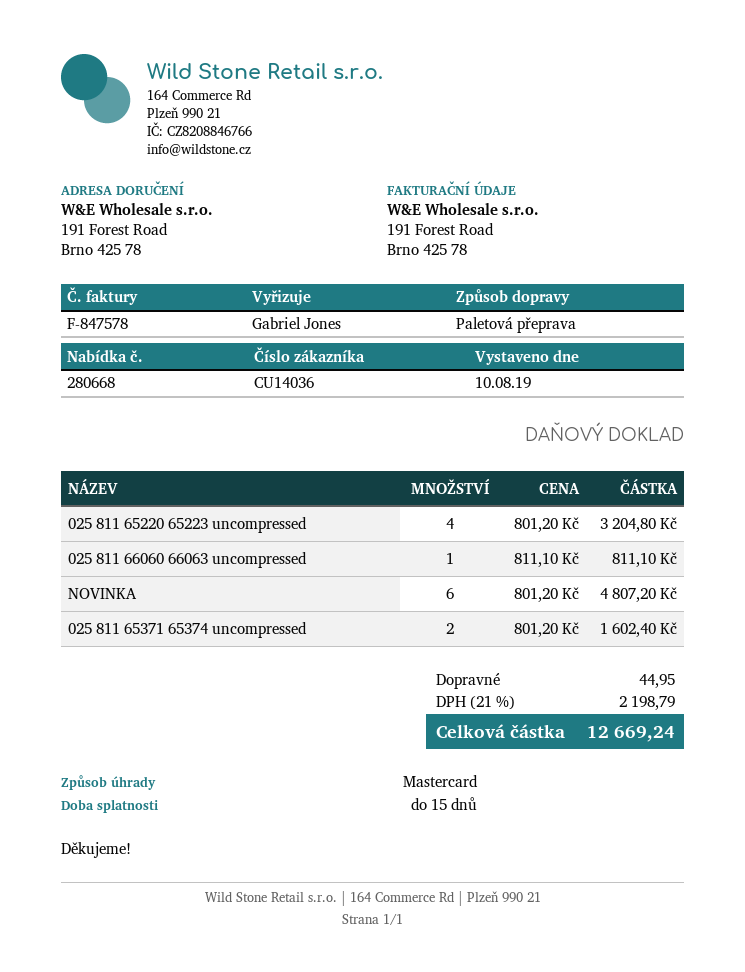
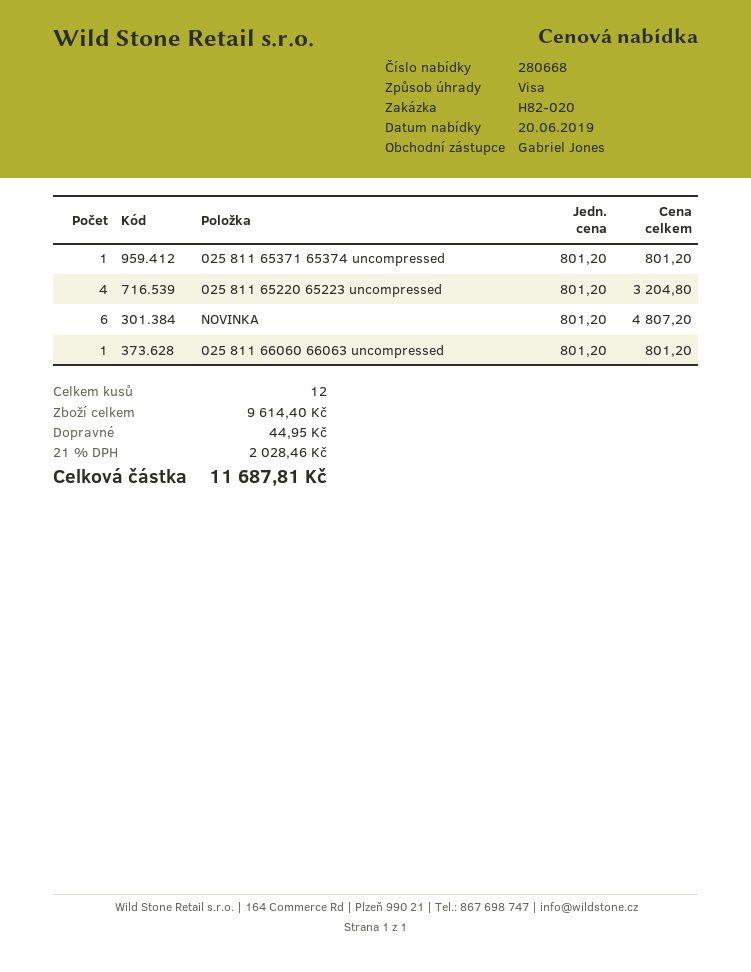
payment method: Mastercard -> Visa
025 811 66060 66063 uncompressed: 1 x 811.10 = 811.10 -> 1 x 801.20 = 801.20
025 811 65371 65374 uncompressed: 2 x 801.20 = 1602.40 -> 1 x 801.20 = 801.20
tax: 21% = 2198.79 -> 21% = 2028.46
total: 12669.24 -> 11687.81

